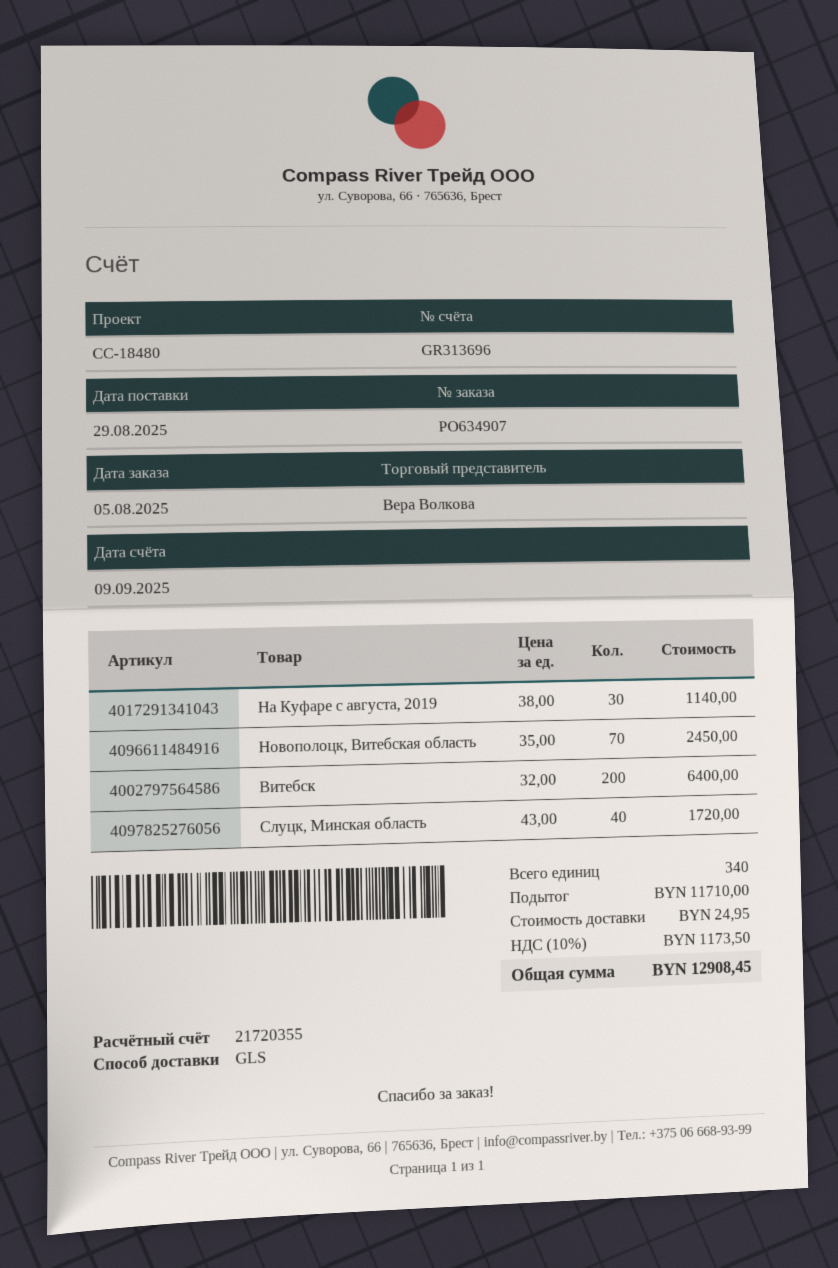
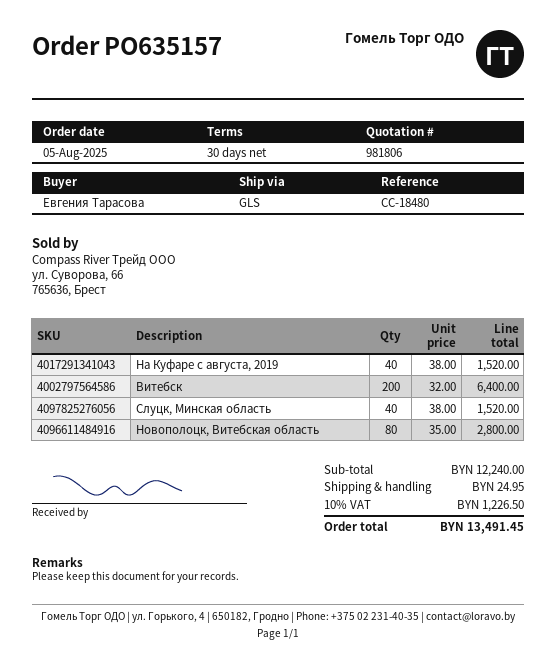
order number: PO634907 -> PO635157
На Куфаре с августа, 2019: 30 x 38.00 = 1140.00 -> 40 x 38.00 = 1520.00
Новополоцк, Витебская область: 70 x 35.00 = 2450.00 -> 80 x 35.00 = 2800.00
Слуцк, Минская область: 40 x 43.00 = 1720.00 -> 40 x 38.00 = 1520.00
subtotal: 11710.00 -> 12240.00
tax: 10% = 1173.50 -> 10% = 1226.50
total: 12908.45 -> 13491.45

